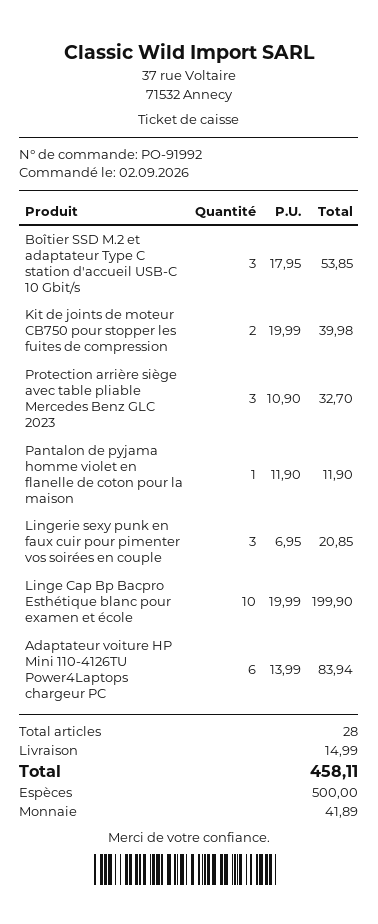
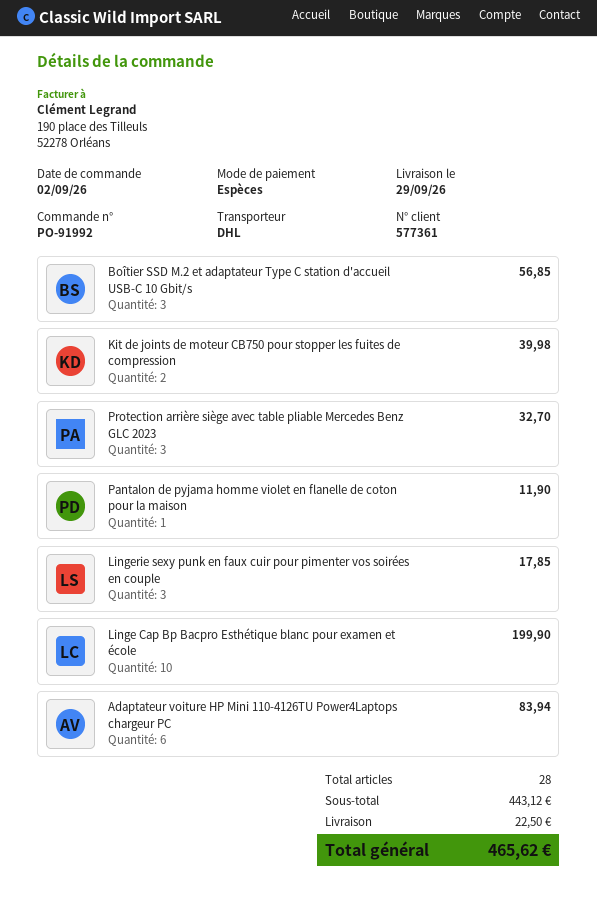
Boîtier SSD M.2 et adaptateur Type C station d'accueil USB-C 10 Gbit/s: 3 for 53.85 -> 3 for 56.85
Lingerie sexy punk en faux cuir pour pimenter vos soirées en couple: 3 for 20.85 -> 3 for 17.85
shipping: 14.99 -> 22.50
total: 458.11 -> 465.62

